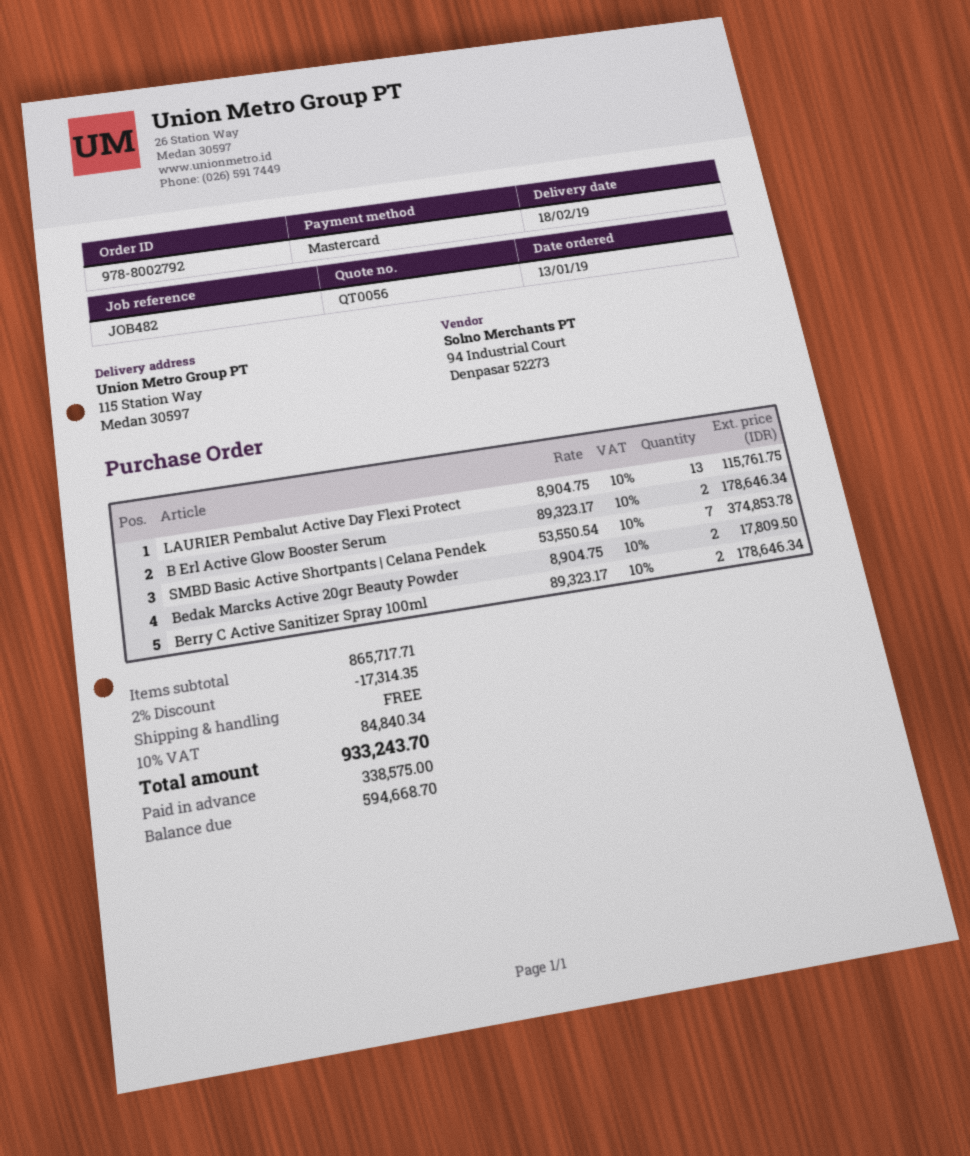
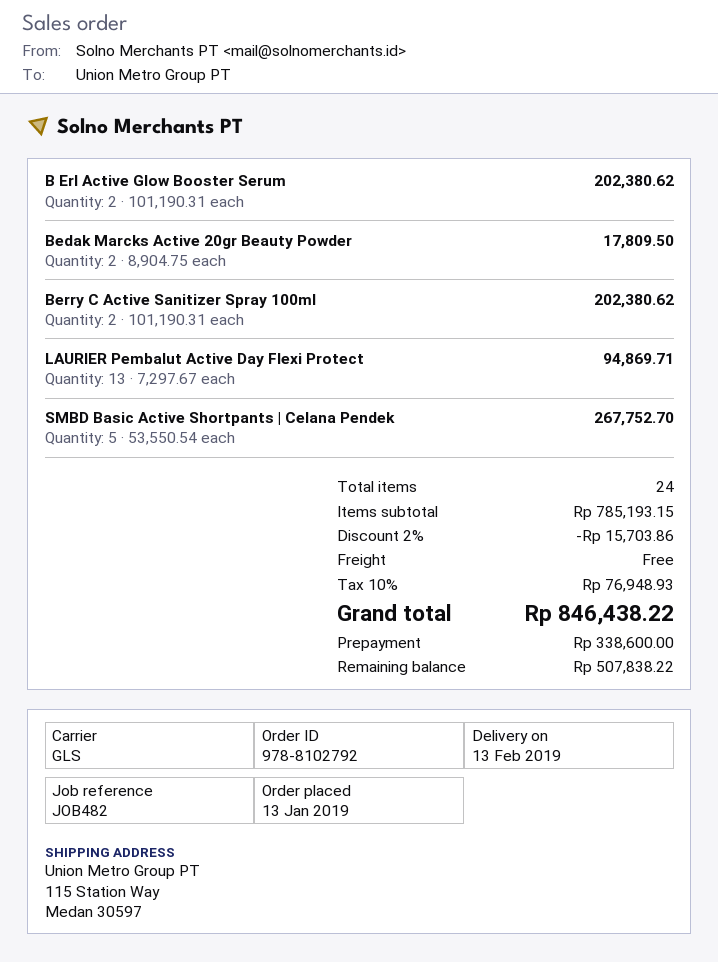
order number: 978-8002792 -> 978-8102792
delivery date: 2019-02-18 -> 2019-02-13
LAURIER Pembalut Active Day Flexi Protect: 13 x 8904.75 = 115761.75 -> 13 x 7297.67 = 94869.71
B Erl Active Glow Booster Serum: 2 x 89323.17 = 178646.34 -> 2 x 101190.31 = 202380.62
SMBD Basic Active Shortpants | Celana Pendek: 7 x 53550.54 = 374853.78 -> 5 x 53550.54 = 267752.70
Berry C Active Sanitizer Spray 100ml: 2 x 89323.17 = 178646.34 -> 2 x 101190.31 = 202380.62
subtotal: 865717.71 -> 785193.15
discount: 2% = 17314.35 -> 2% = 15703.86
tax: 10% = 84840.34 -> 10% = 76948.93
total: 933243.70 -> 846438.22
deposit: 338575.00 -> 338600.00
balance: 594668.70 -> 507838.22

